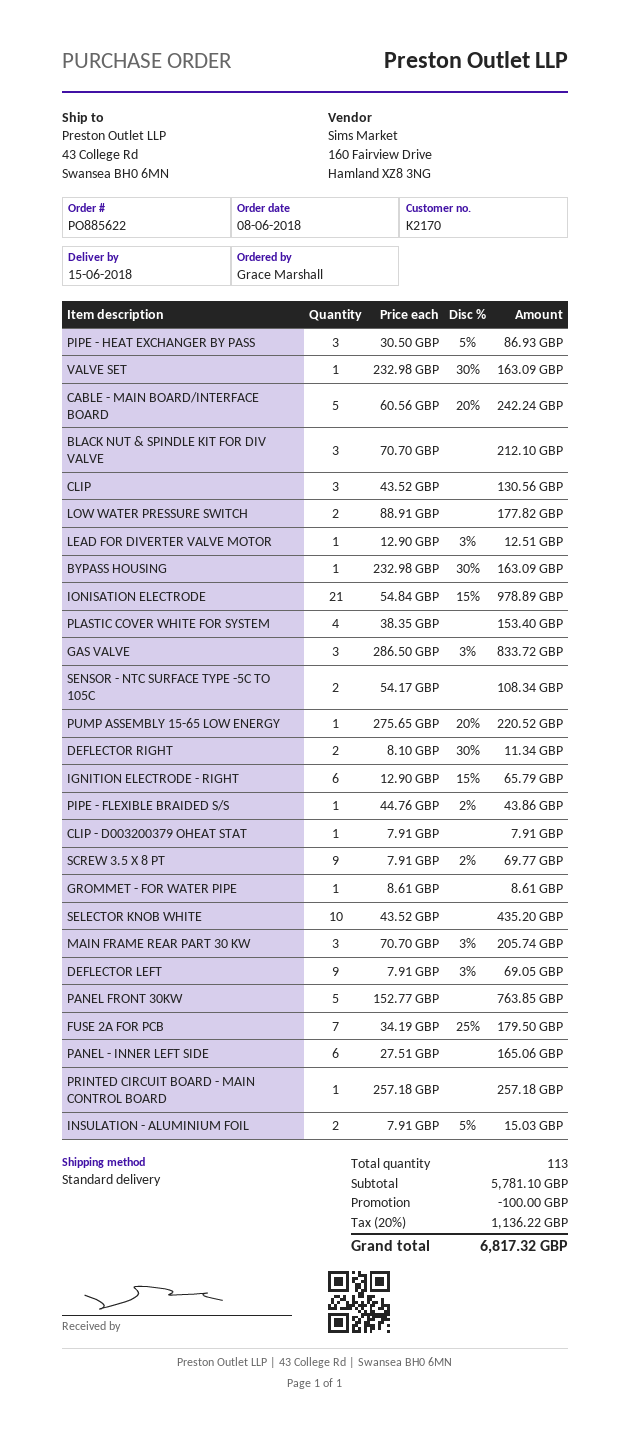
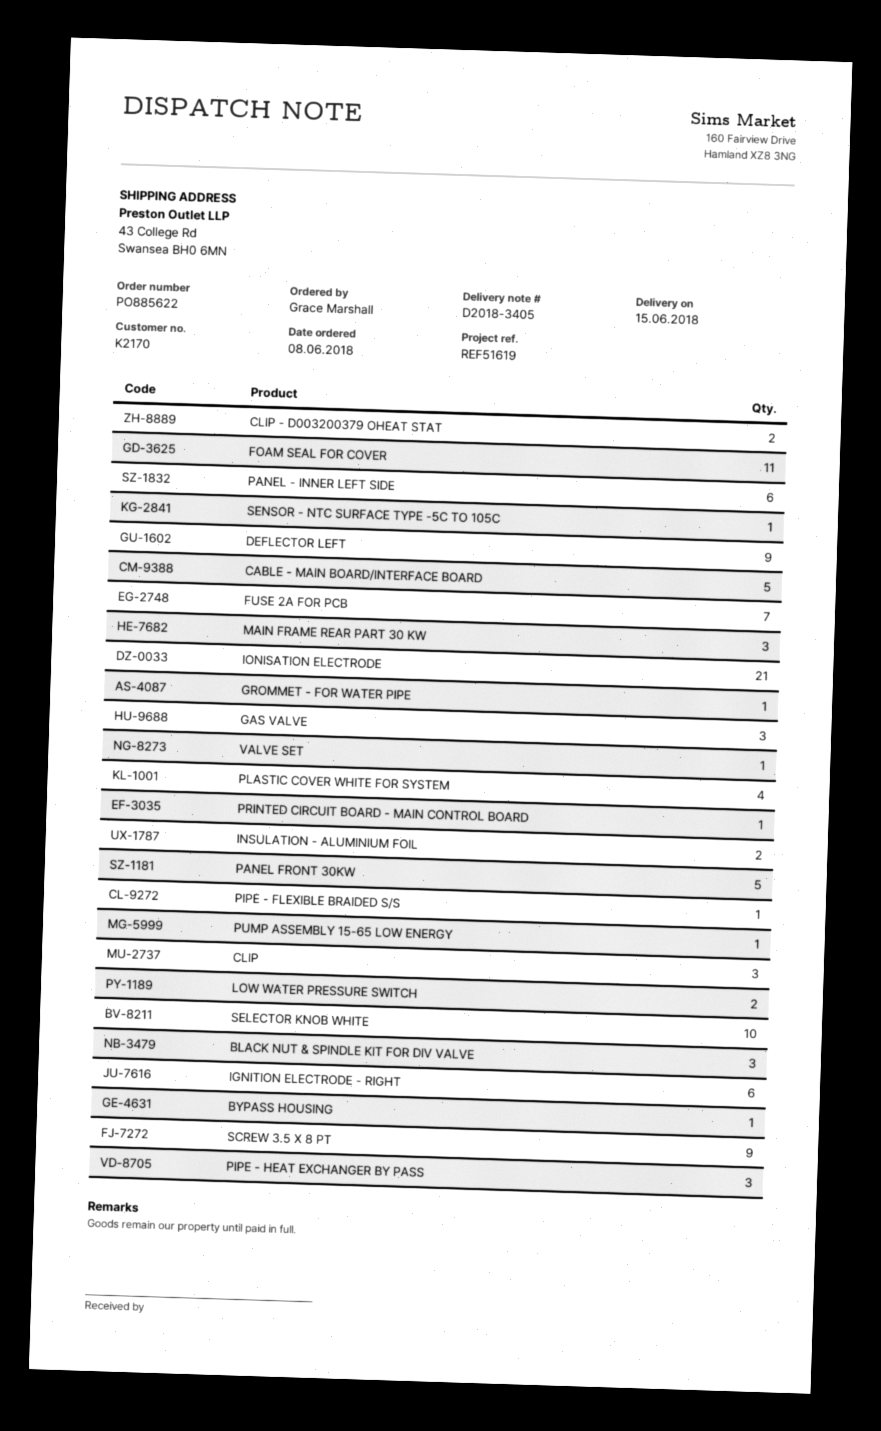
LEAD FOR DIVERTER VALVE MOTOR: 1 -> none
SENSOR - NTC SURFACE TYPE -5C TO 105C: 2 -> 1
DEFLECTOR RIGHT: 2 -> none
CLIP - D003200379 OHEAT STAT: 1 -> 2
FOAM SEAL FOR COVER: none -> 11

